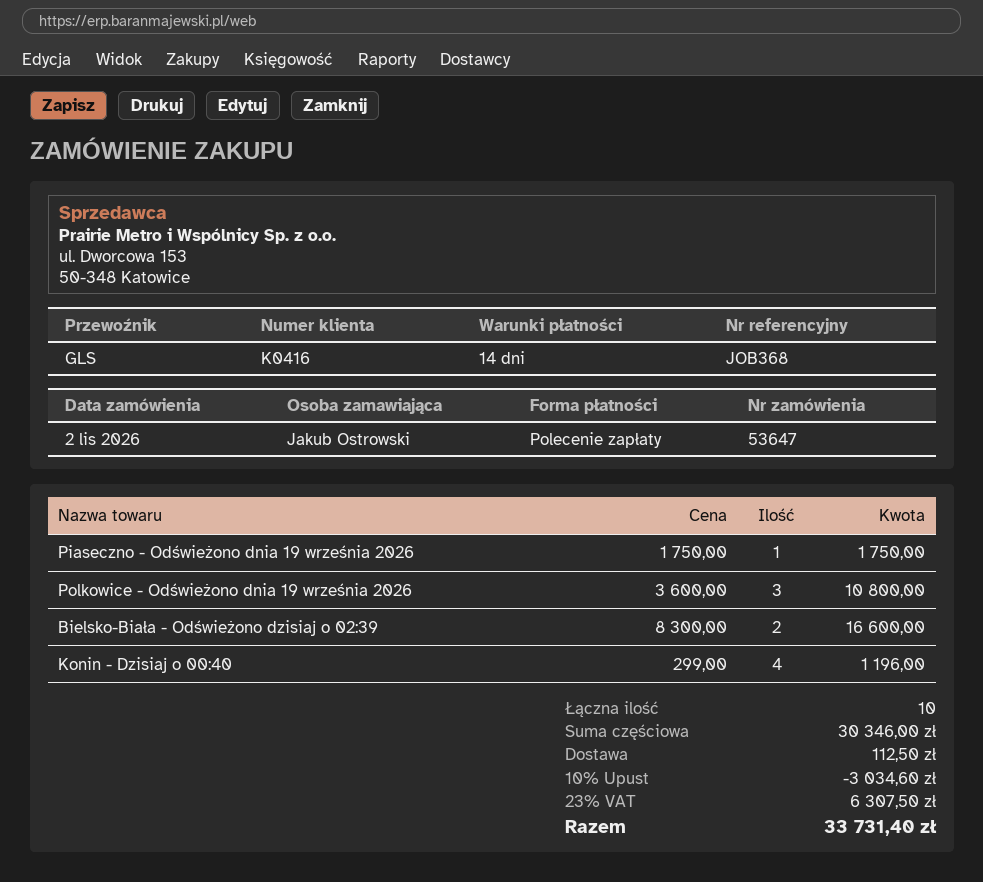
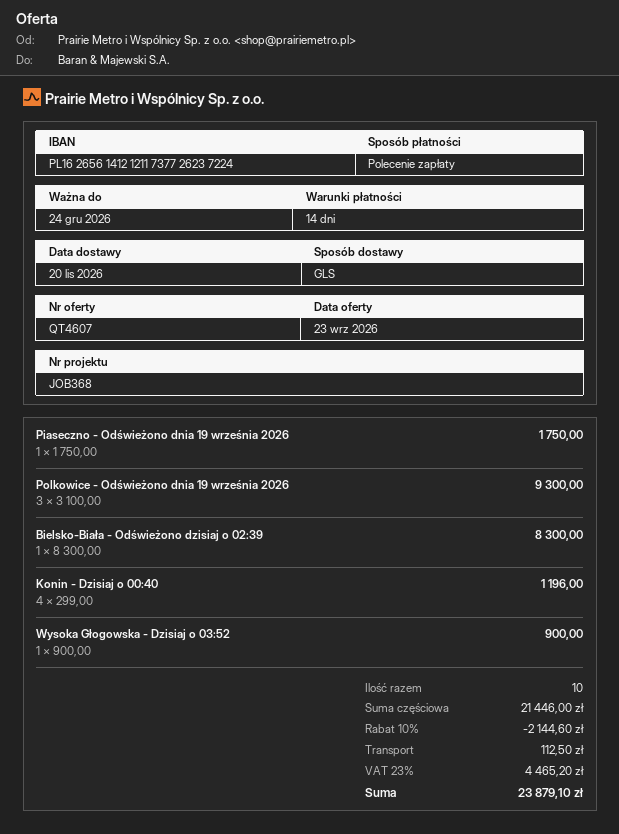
Polkowice - Odświeżono dnia 19 września 2026: 3 x 3600.00 = 10800.00 -> 3 x 3100.00 = 9300.00
Bielsko-Biała - Odświeżono dzisiaj o 02:39: 2 x 8300.00 = 16600.00 -> 1 x 8300.00 = 8300.00
Wysoka Głogowska - Dzisiaj o 03:52: none -> 1 x 900.00 = 900.00
subtotal: 30346.00 -> 21446.00
discount: 10% = 3034.60 -> 10% = 2144.60
tax: 23% = 6307.50 -> 23% = 4465.20
total: 33731.40 -> 23879.10

